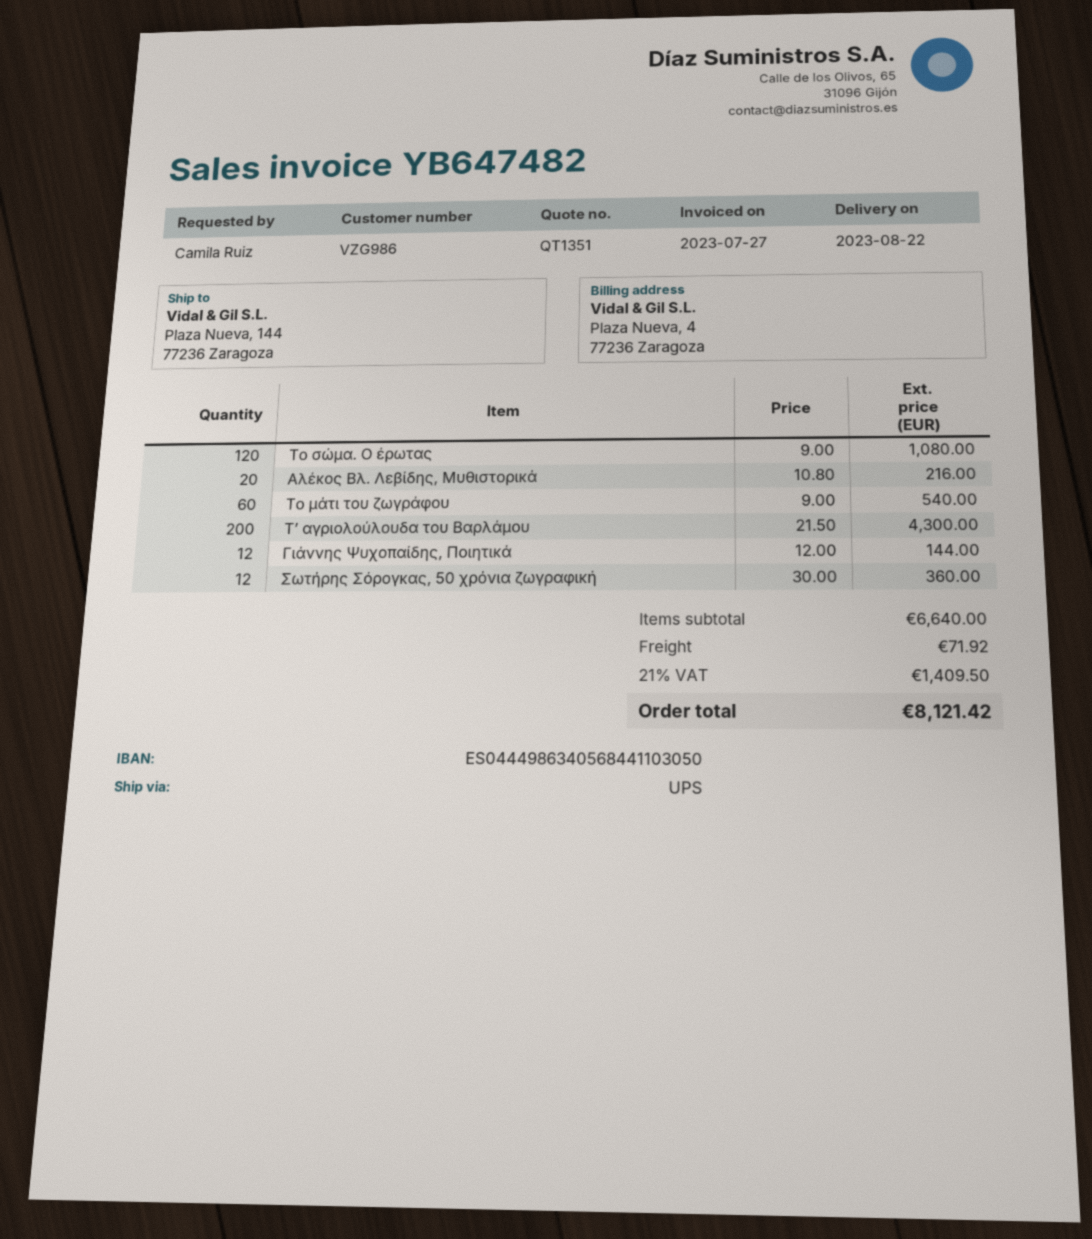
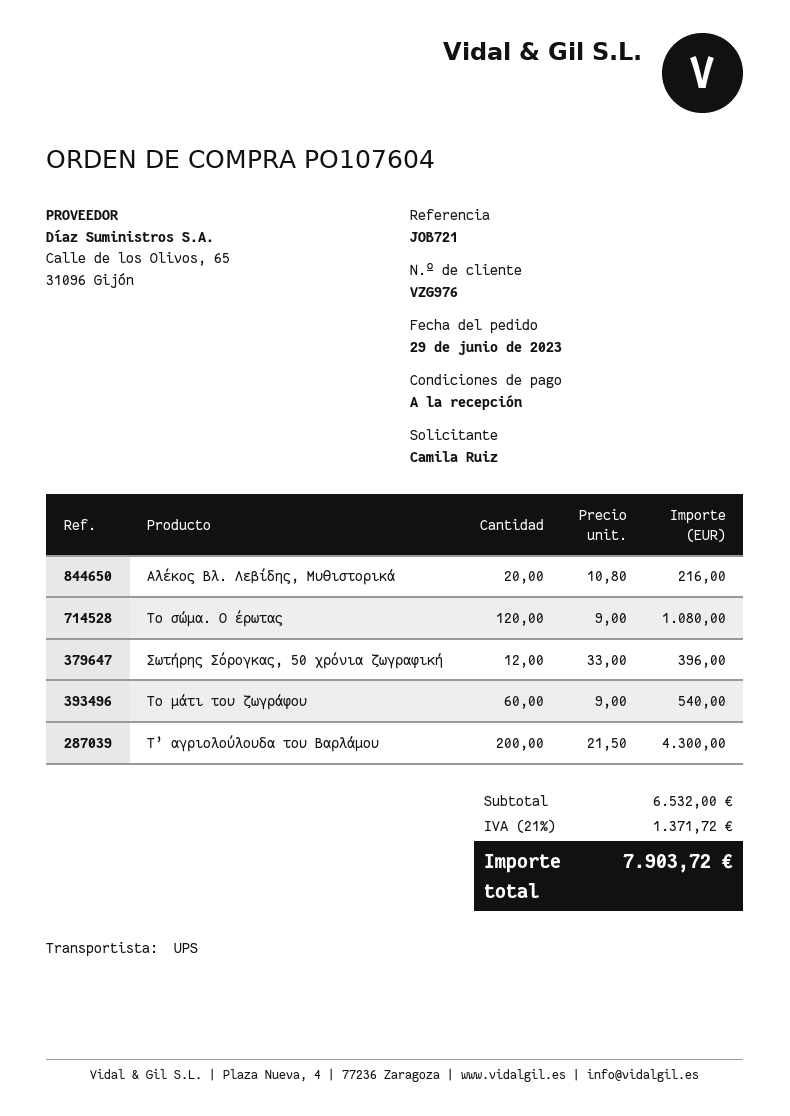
customer number: VZG986 -> VZG976
Γιάννης Ψυχοπαίδης, Ποιητικά: 12 x 12.00 = 144.00 -> none
Σωτήρης Σόρογκας, 50 χρόνια ζωγραφική: 12 x 30.00 = 360.00 -> 12 x 33.00 = 396.00
subtotal: 6640.00 -> 6532.00
shipping: 71.92 -> none
tax: 21% = 1409.50 -> 21% = 1371.72
total: 8121.42 -> 7903.72

